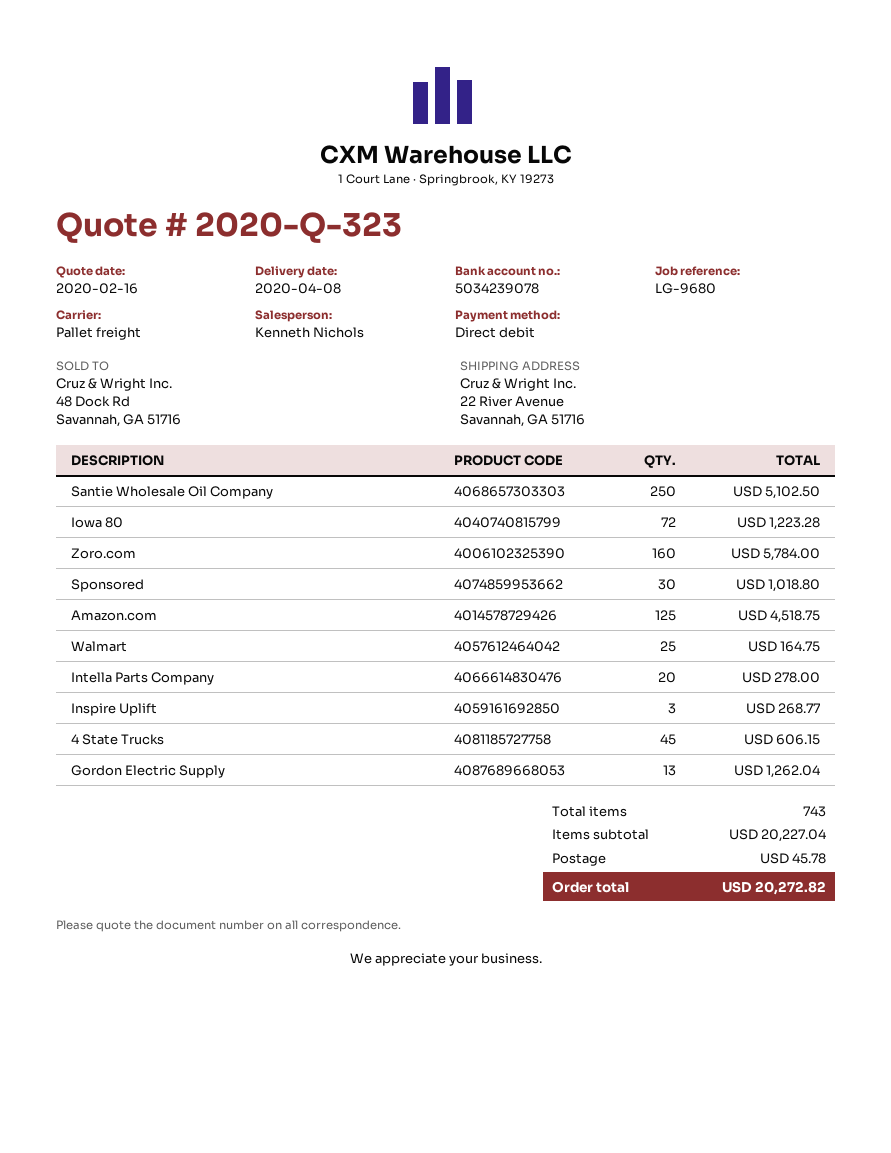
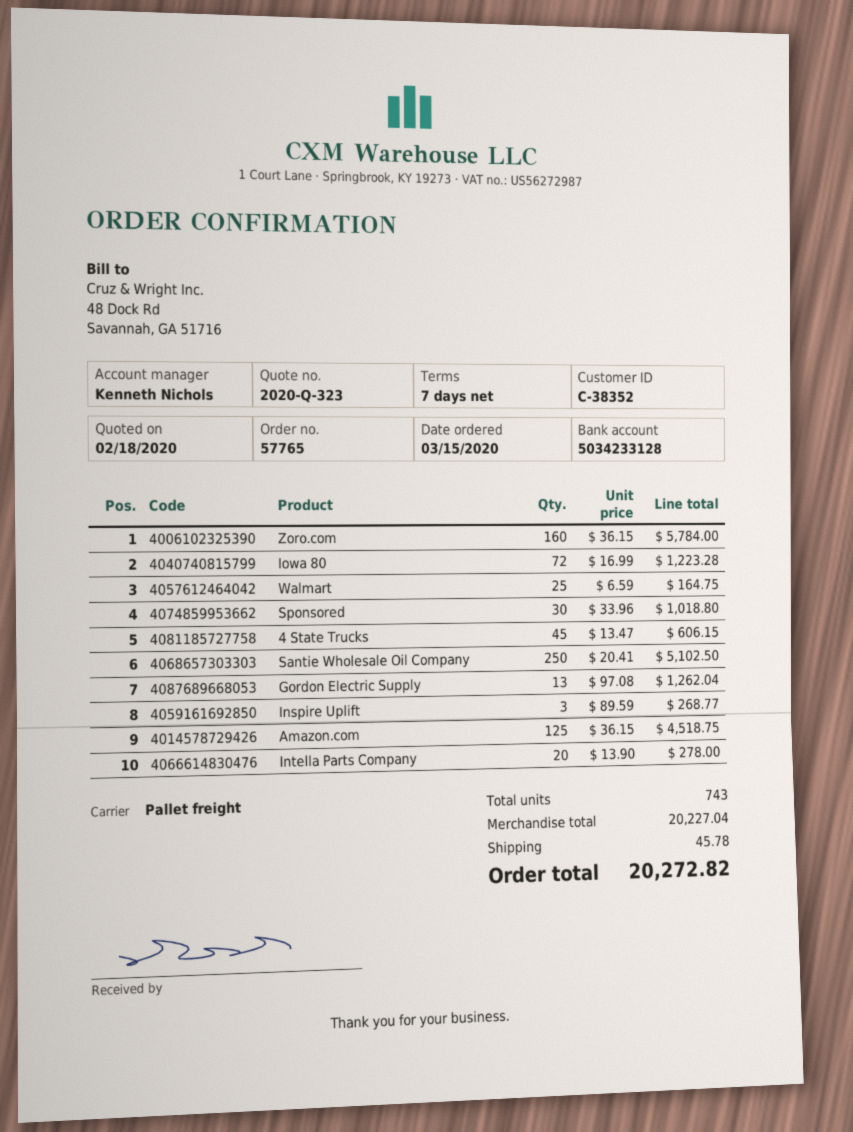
quote date: 2020-02-16 -> 2020-02-18
bank account: 5034239078 -> 5034233128

